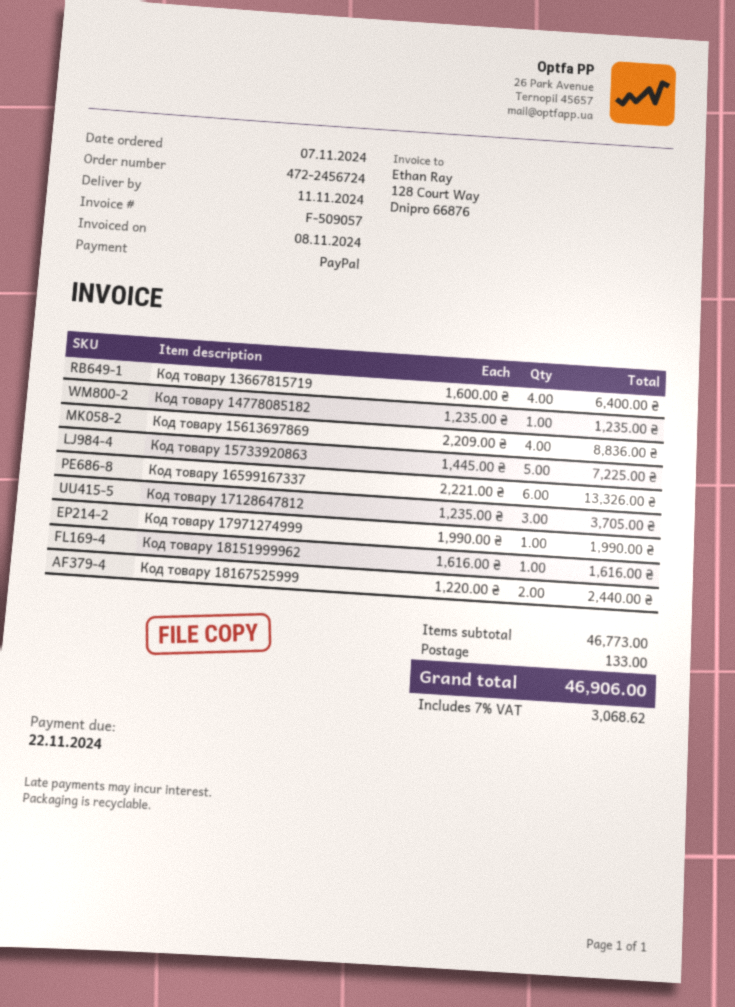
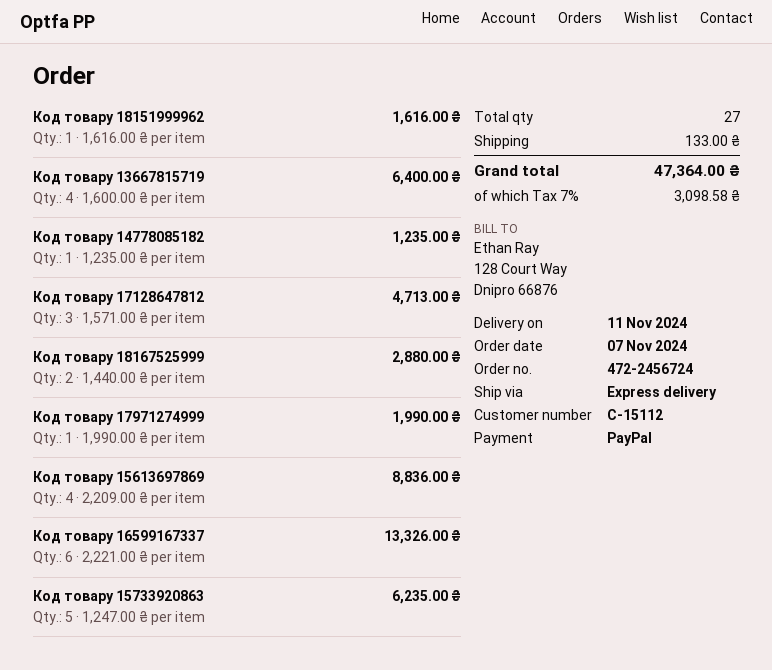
Код товару 15733920863: 5 x 1445.00 = 7225.00 -> 5 x 1247.00 = 6235.00
Код товару 17128647812: 3 x 1235.00 = 3705.00 -> 3 x 1571.00 = 4713.00
Код товару 18167525999: 2 x 1220.00 = 2440.00 -> 2 x 1440.00 = 2880.00
tax: 7% = 3068.62 -> 7% = 3098.58
total: 46906.00 -> 47364.00

